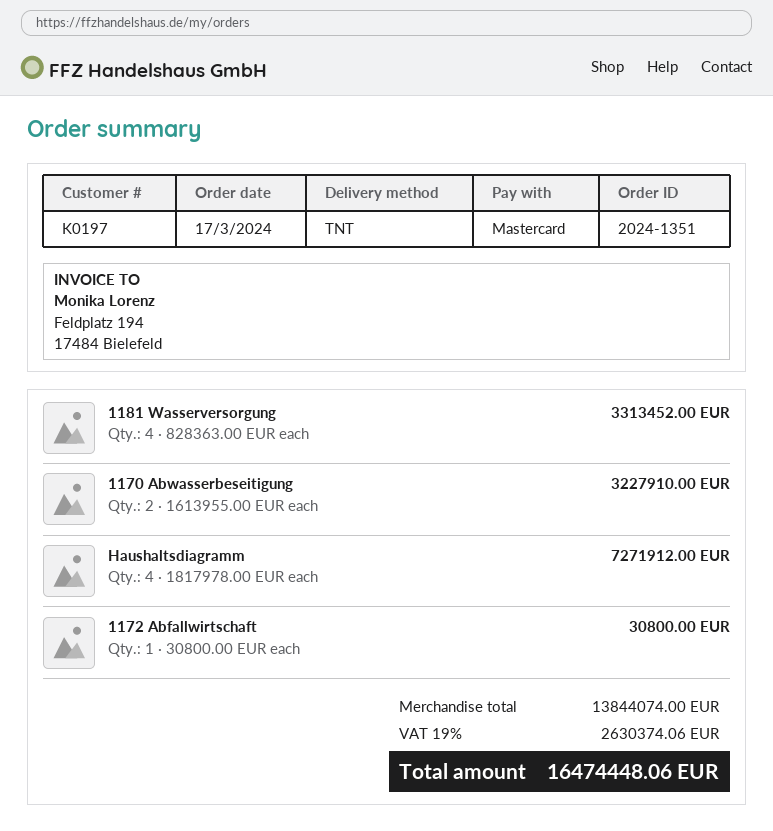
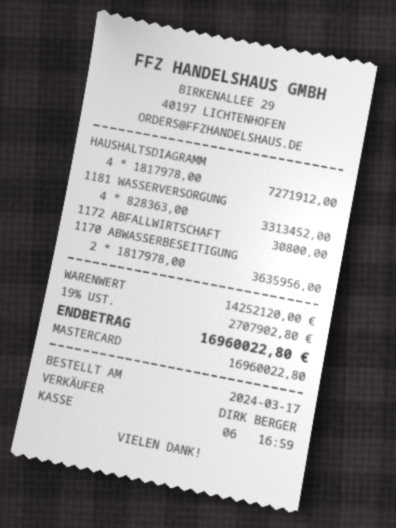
1170 Abwasserbeseitigung: 2 x 1613955.00 = 3227910.00 -> 2 x 1817978.00 = 3635956.00
subtotal: 13844074.00 -> 14252120.00
tax: 19% = 2630374.06 -> 19% = 2707902.80
total: 16474448.06 -> 16960022.80

